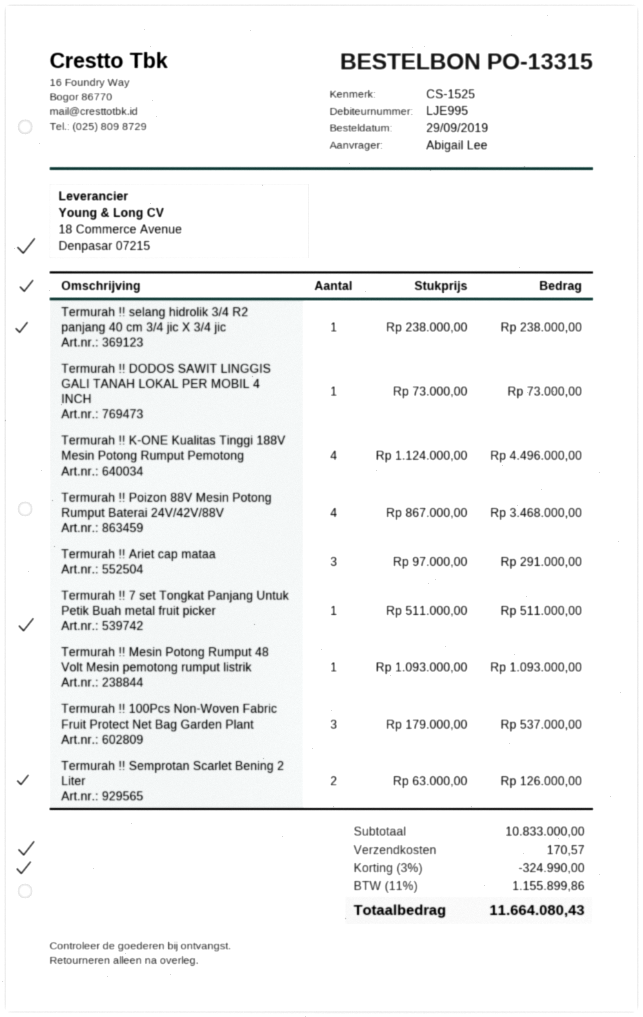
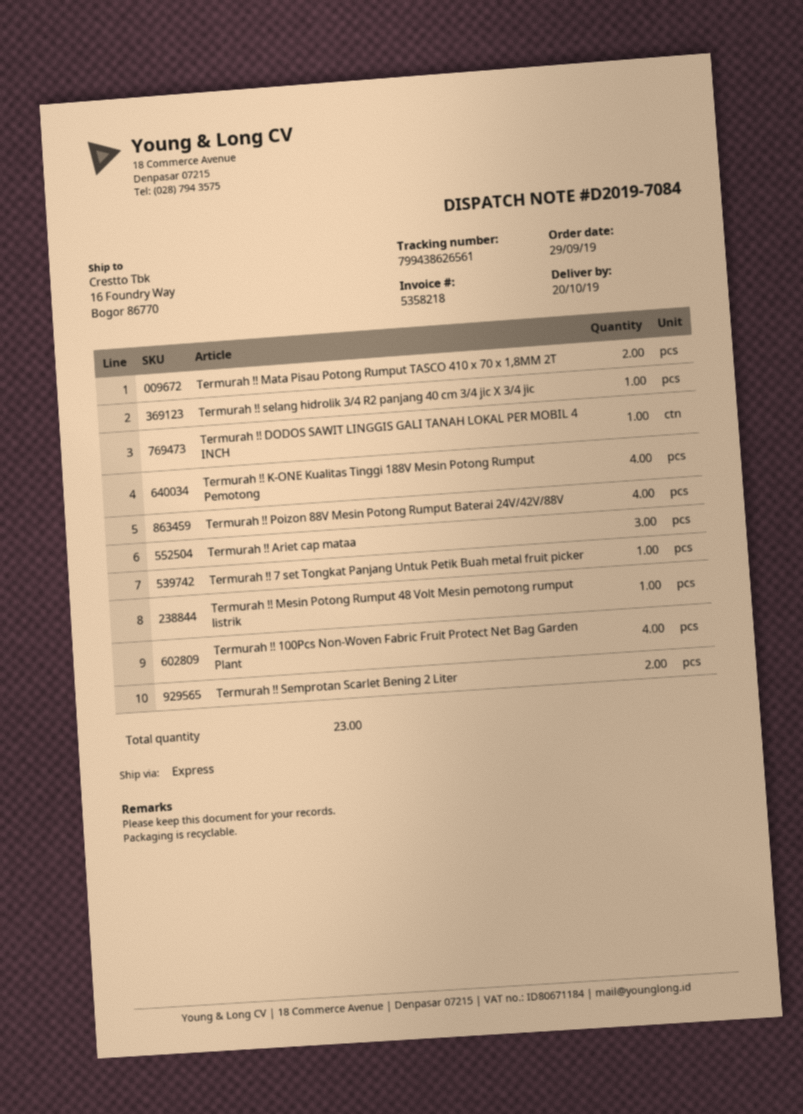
Termurah !! 100Pcs Non-Woven Fabric Fruit Protect Net Bag Garden Plant: 3 -> 4
Termurah !! Mata Pisau Potong Rumput TASCO 410 x 70 x 1,8MM 2T: none -> 2

